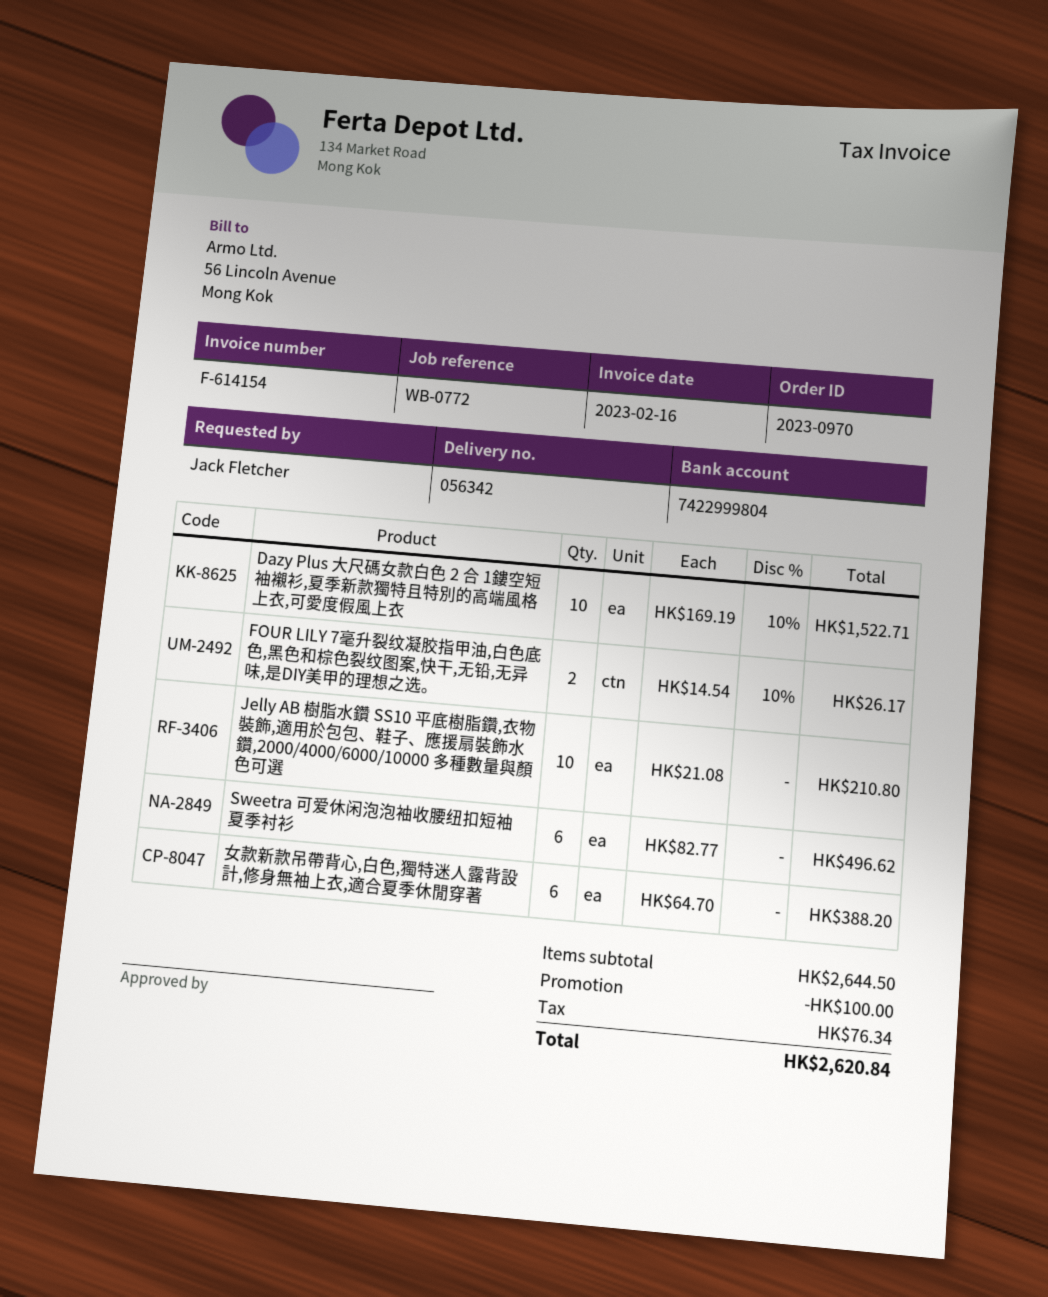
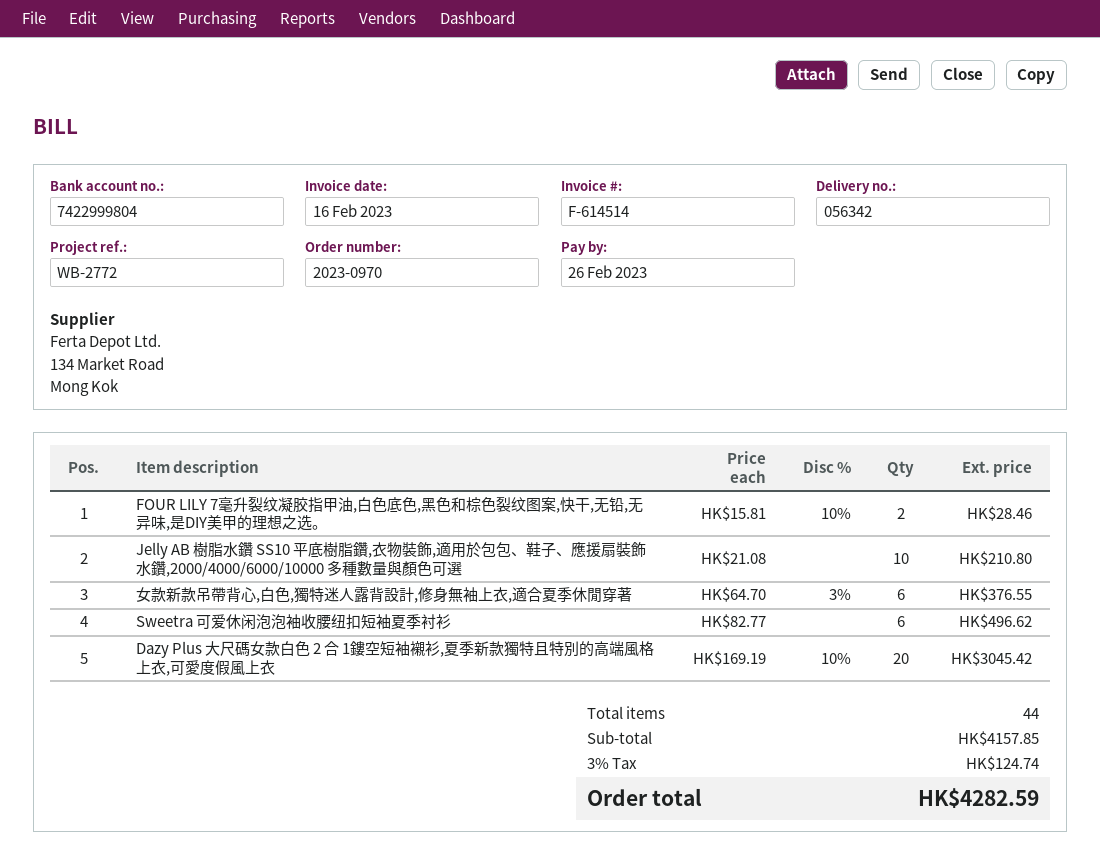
invoice number: F-614154 -> F-614514
reference: WB-0772 -> WB-2772
Dazy Plus 大尺碼女款白色 2 合 1鏤空短袖襯衫,夏季新款獨特且特別的高端風格上衣,可愛度假風上衣: 10 x 169.19 - 10% = 1522.71 -> 20 x 169.19 - 10% = 3045.42
FOUR LILY 7毫升裂纹凝胶指甲油,白色底色,黑色和棕色裂纹图案,快干,无铅,无异味,是DIY美甲的理想之选。: 2 x 14.54 - 10% = 26.17 -> 2 x 15.81 - 10% = 28.46
女款新款吊帶背心,白色,獨特迷人露背設計,修身無袖上衣,適合夏季休閒穿著: 6 x 64.70 = 388.20 -> 6 x 64.70 - 3% = 376.55
subtotal: 2644.50 -> 4157.85
discount: 100.00 -> none
tax: 76.34 -> 124.74
total: 2620.84 -> 4282.59

